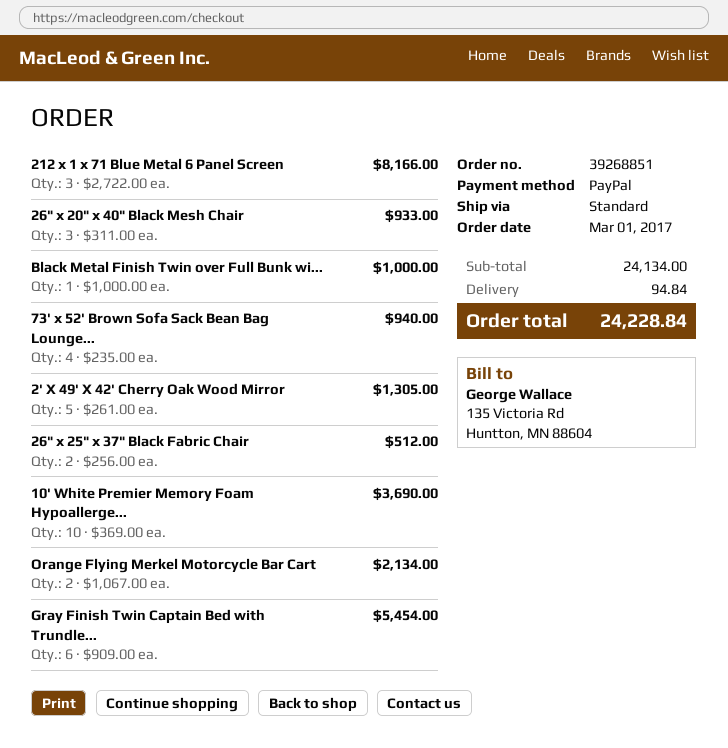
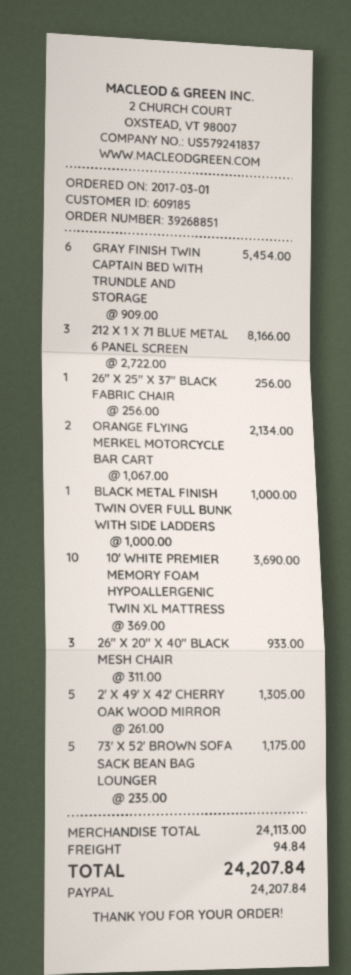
73' x 52' Brown Sofa Sack Bean Bag Lounge...: 4 x 235.00 = 940.00 -> 5 x 235.00 = 1175.00
26" x 25" x 37" Black Fabric Chair: 2 x 256.00 = 512.00 -> 1 x 256.00 = 256.00
subtotal: 24134.00 -> 24113.00
total: 24228.84 -> 24207.84

